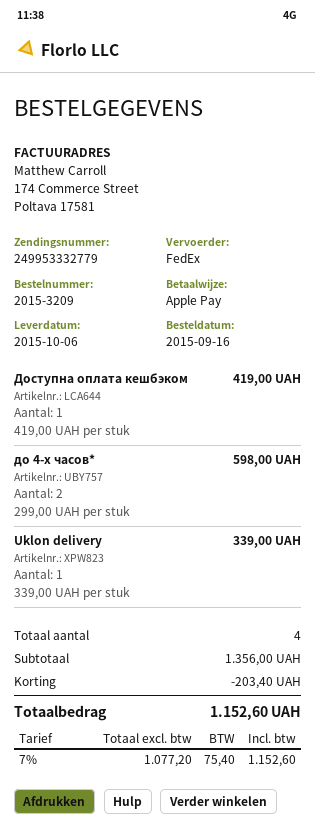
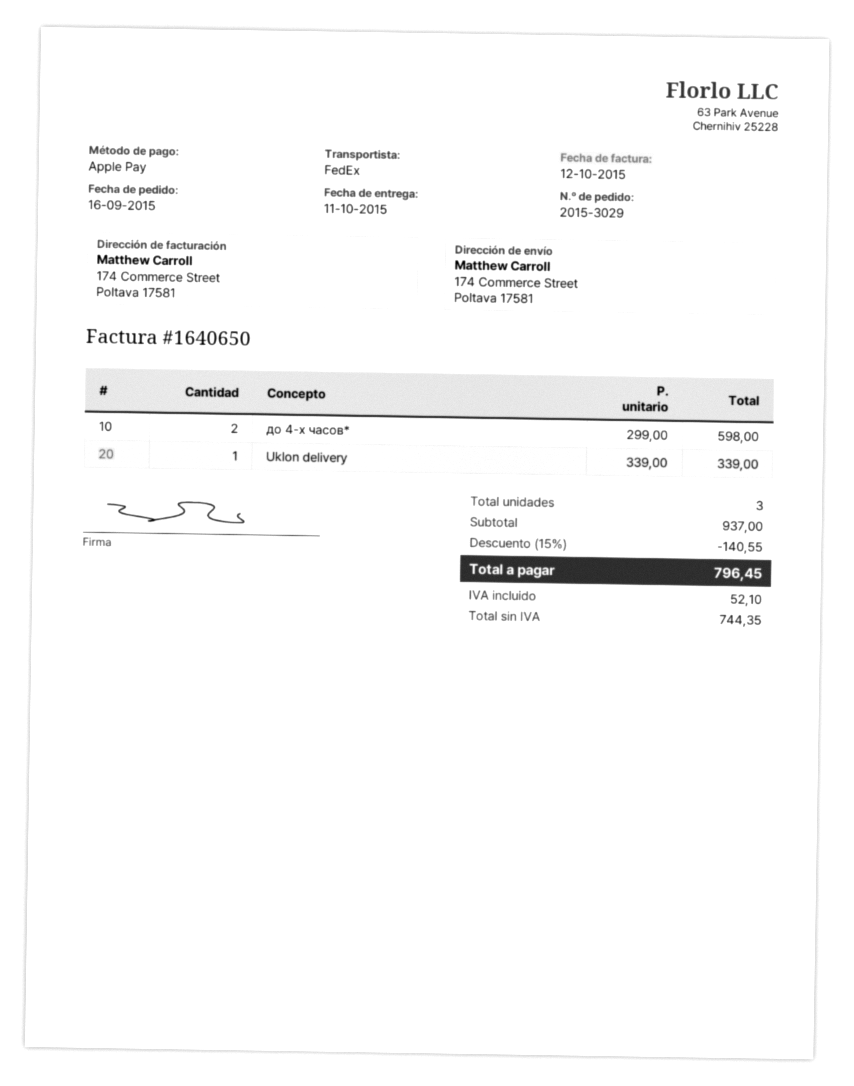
order number: 2015-3209 -> 2015-3029
delivery date: 2015-10-06 -> 2015-10-11
Доступна оплата кешбэком: 1 x 419.00 = 419.00 -> none
total quantity: 4 -> 3
subtotal: 1356.00 -> 937.00
discount: 203.40 -> 140.55
net: 1077.20 -> 744.35
tax: 75.40 -> 52.10
total: 1152.60 -> 796.45

